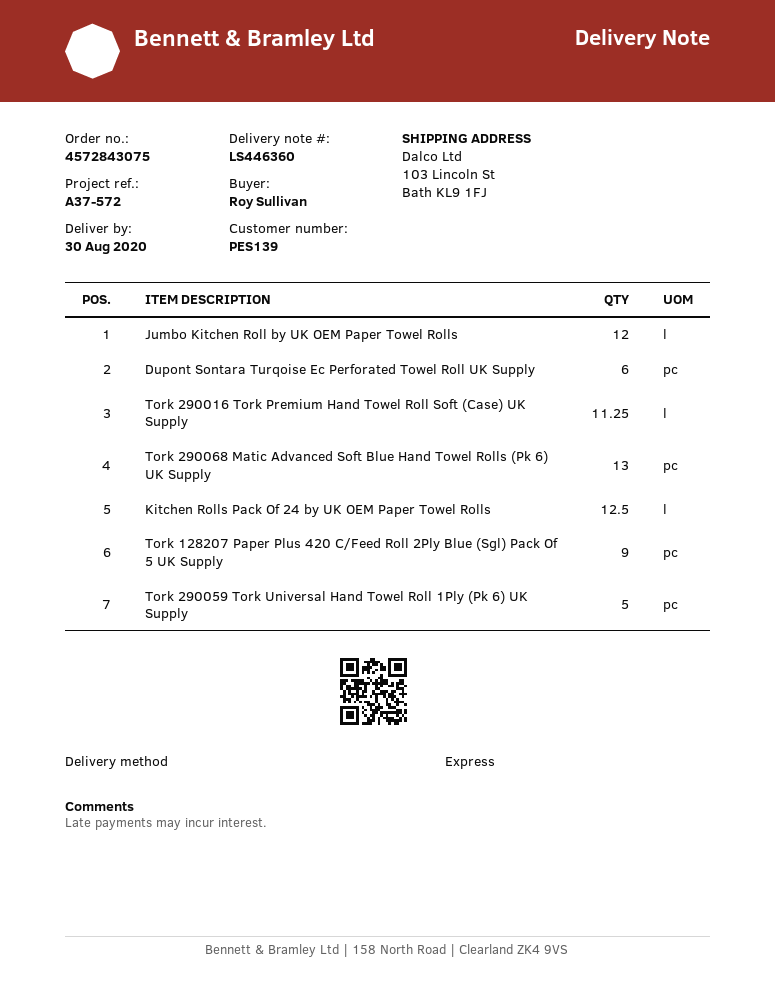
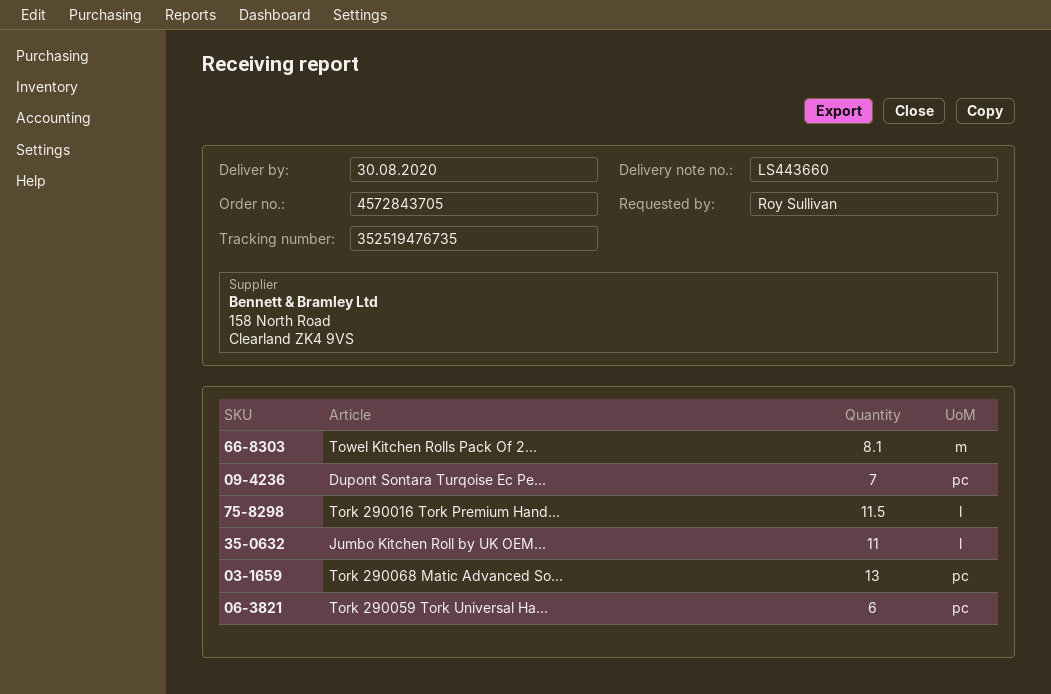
order number: 4572843075 -> 4572843705
delivery note number: LS446360 -> LS443660
Jumbo Kitchen Roll by UK OEM Paper Towel Rolls: 12 -> 11
Dupont Sontara Turqoise Ec Perforated Towel Roll UK Supply: 6 -> 7
Tork 290016 Tork Premium Hand Towel Roll Soft (Case) UK Supply: 11.25 -> 11.5
Kitchen Rolls Pack Of 24 by UK OEM Paper Towel Rolls: 12.5 -> none
Tork 128207 Paper Plus 420 C/Feed Roll 2Ply Blue (Sgl) Pack Of 5 UK Supply: 9 -> none
Tork 290059 Tork Universal Hand Towel Roll 1Ply (Pk 6) UK Supply: 5 -> 6
Towel Kitchen Rolls Pack Of 2...: none -> 8.1

